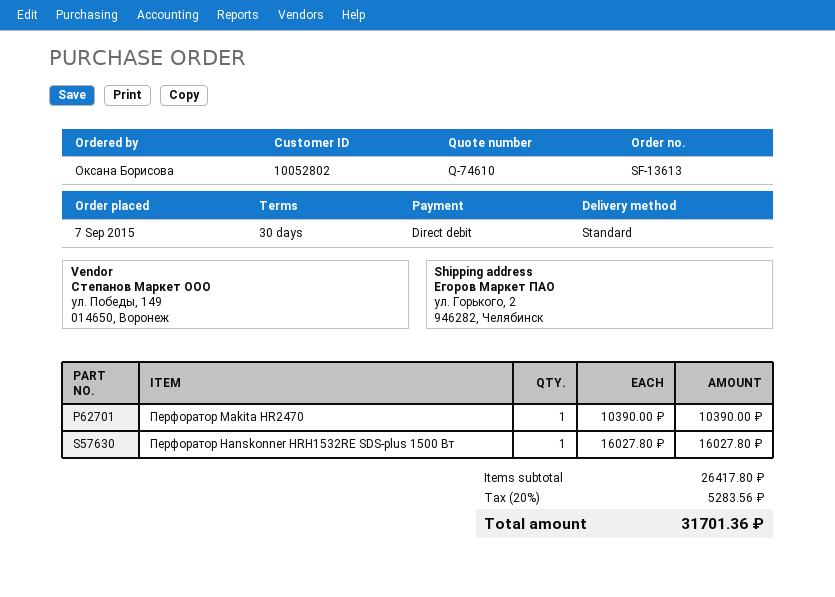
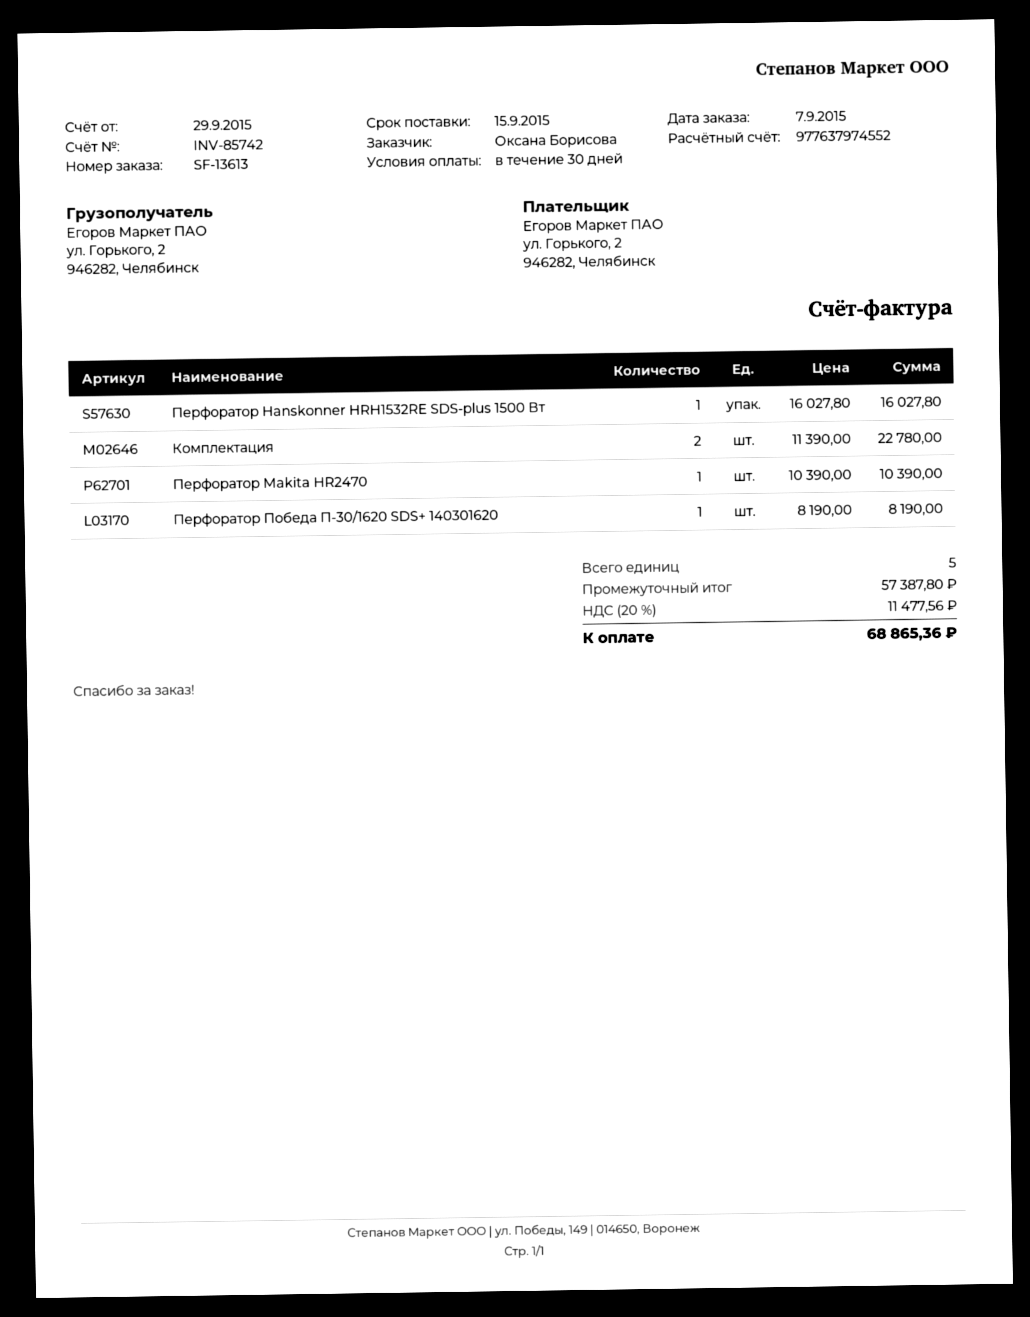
Комплектация: none -> 2 x 11390.00 = 22780.00
Перфоратор Победа П-30/1620 SDS+ 140301620: none -> 1 x 8190.00 = 8190.00
subtotal: 26417.80 -> 57387.80
tax: 20% = 5283.56 -> 20% = 11477.56
total: 31701.36 -> 68865.36

